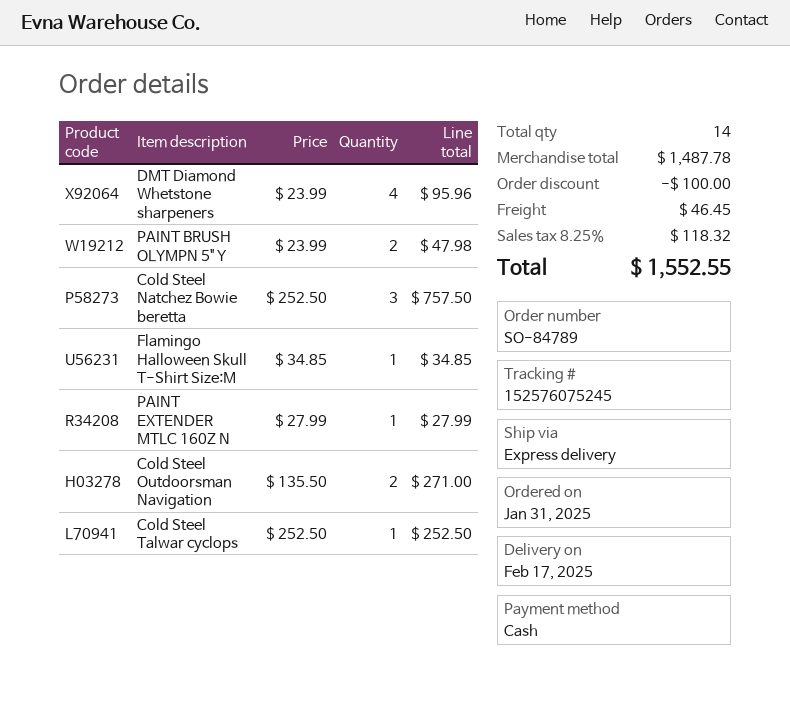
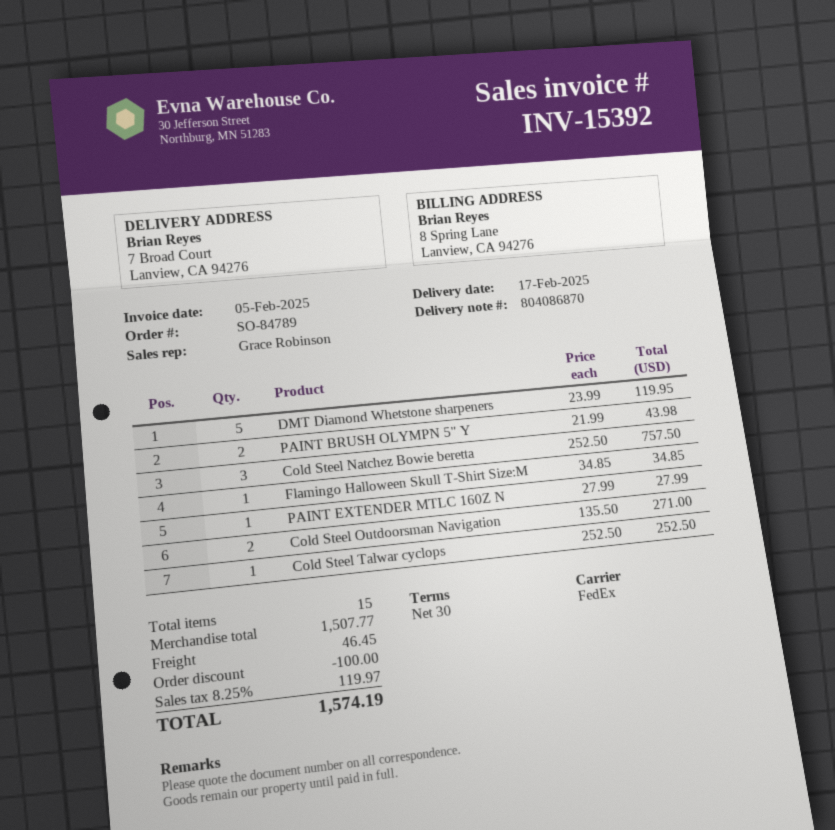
shipping method: express -> FedEx
DMT Diamond Whetstone sharpeners: 4 x 23.99 = 95.96 -> 5 x 23.99 = 119.95
PAINT BRUSH OLYMPN 5" Y: 2 x 23.99 = 47.98 -> 2 x 21.99 = 43.98
total quantity: 14 -> 15
subtotal: 1487.78 -> 1507.77
tax: 8.25% = 118.32 -> 8.25% = 119.97
total: 1552.55 -> 1574.19

